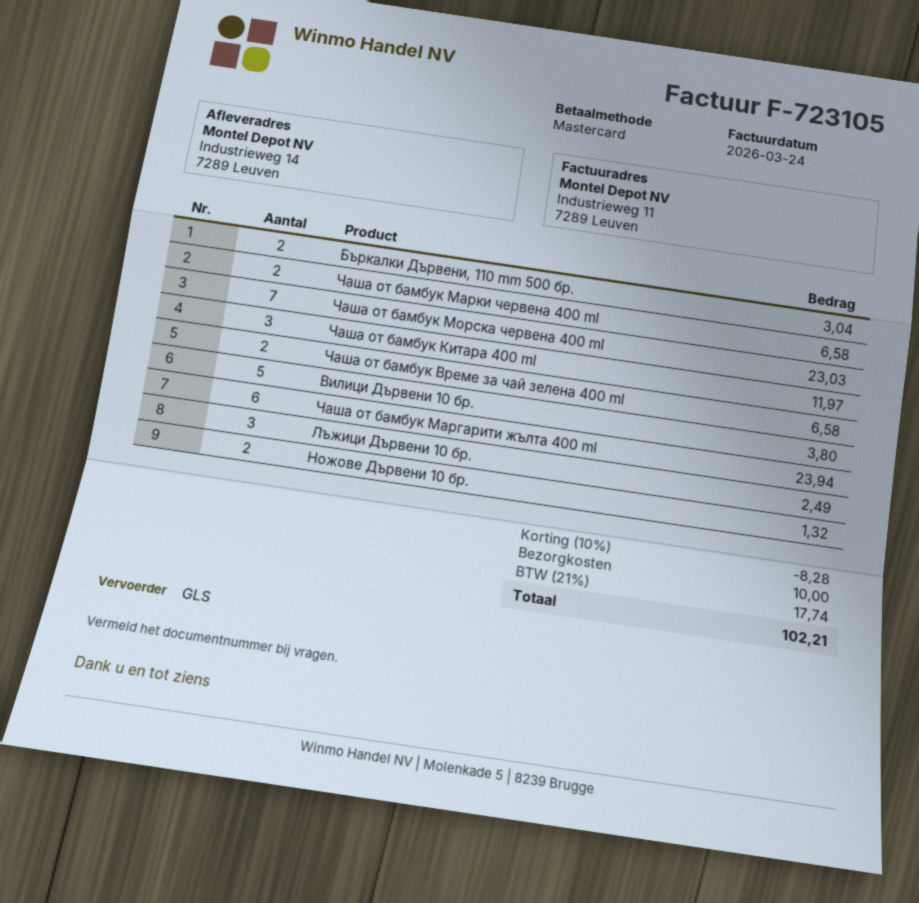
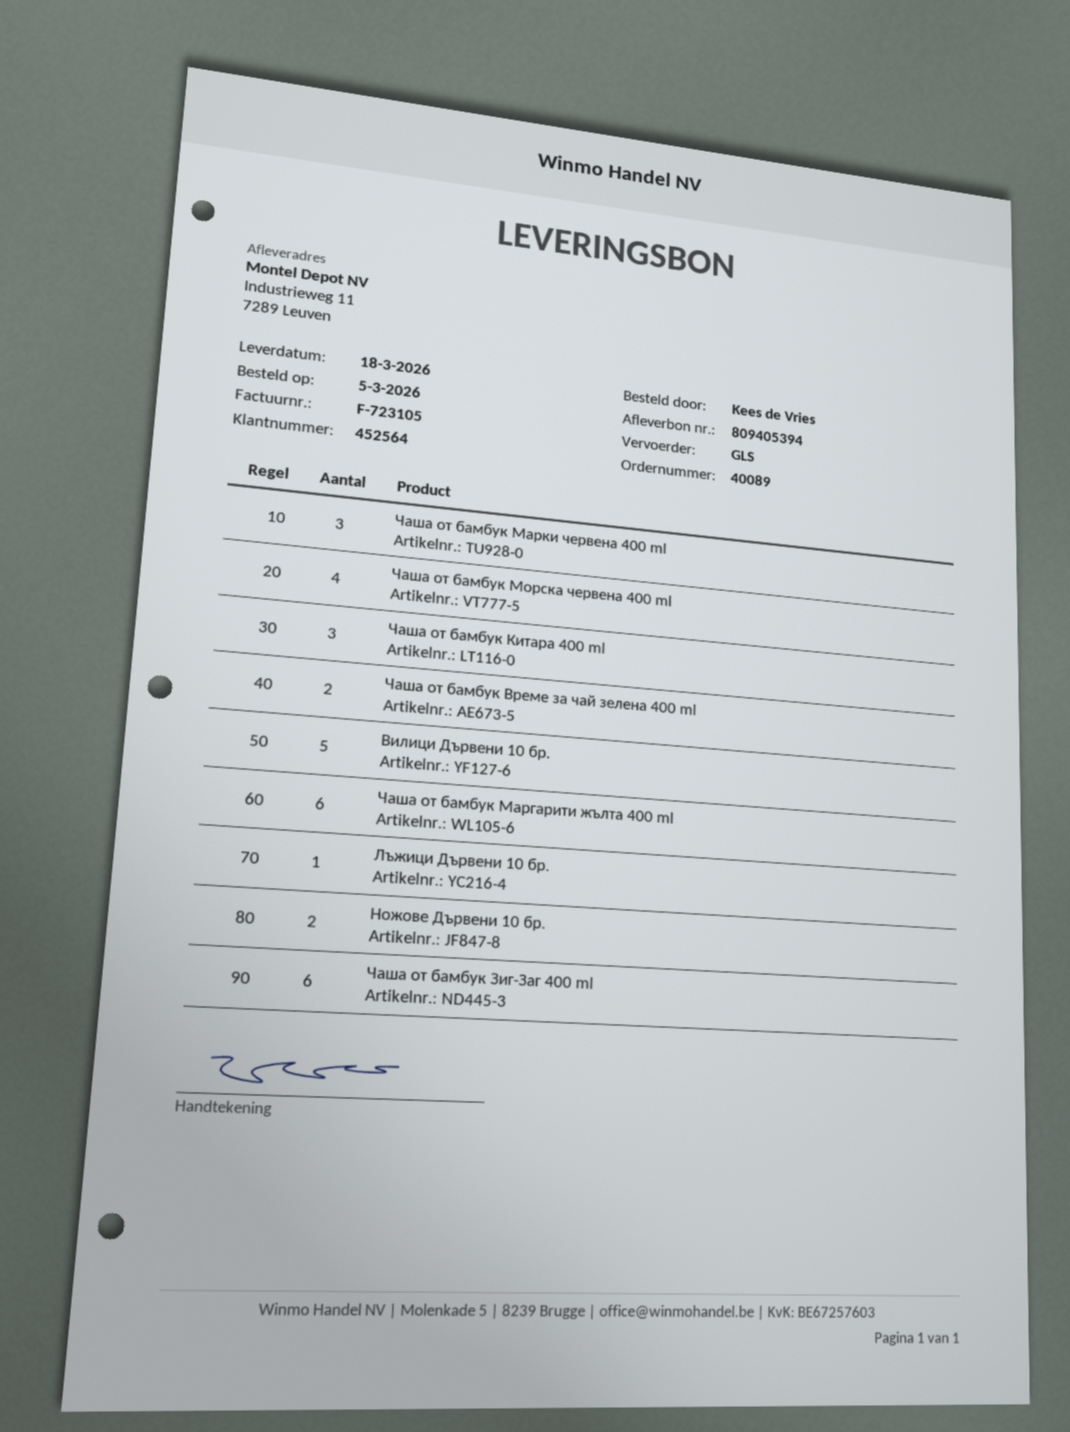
ship to: Industrieweg 14, 7289 Leuven -> Industrieweg 11, 7289 Leuven
Бъркалки Дървени, 110 mm 500 бр.: 2 -> none
Чаша от бамбук Марки червена 400 ml: 2 -> 3
Чаша от бамбук Морска червена 400 ml: 7 -> 4
Лъжици Дървени 10 бр.: 3 -> 1
Чаша от бамбук Зиг-Заг 400 ml: none -> 6

